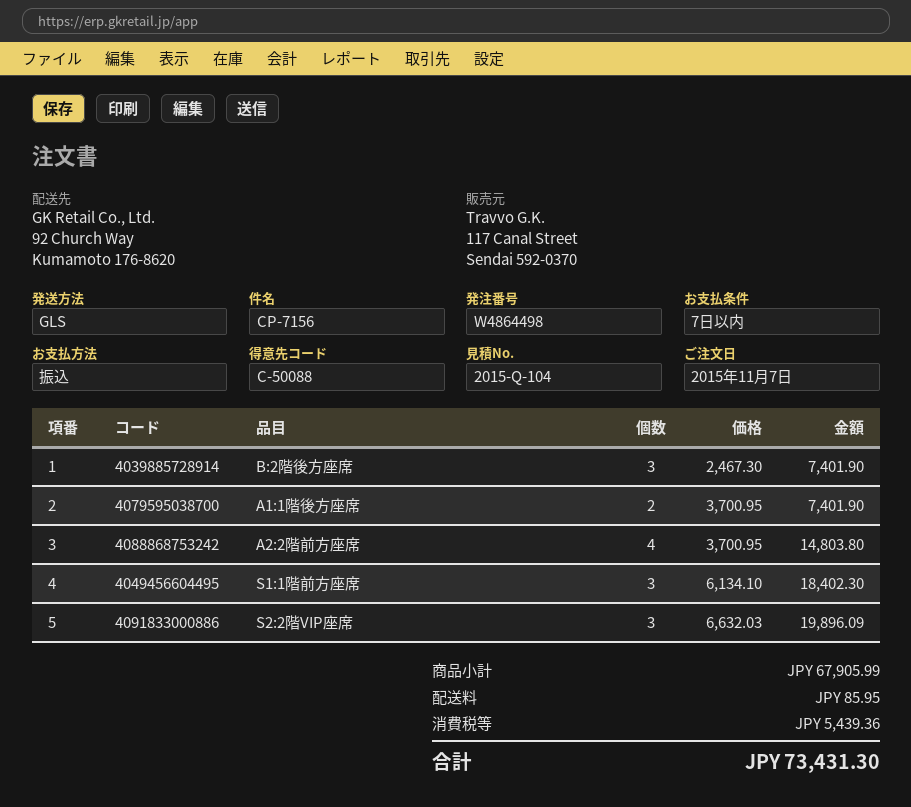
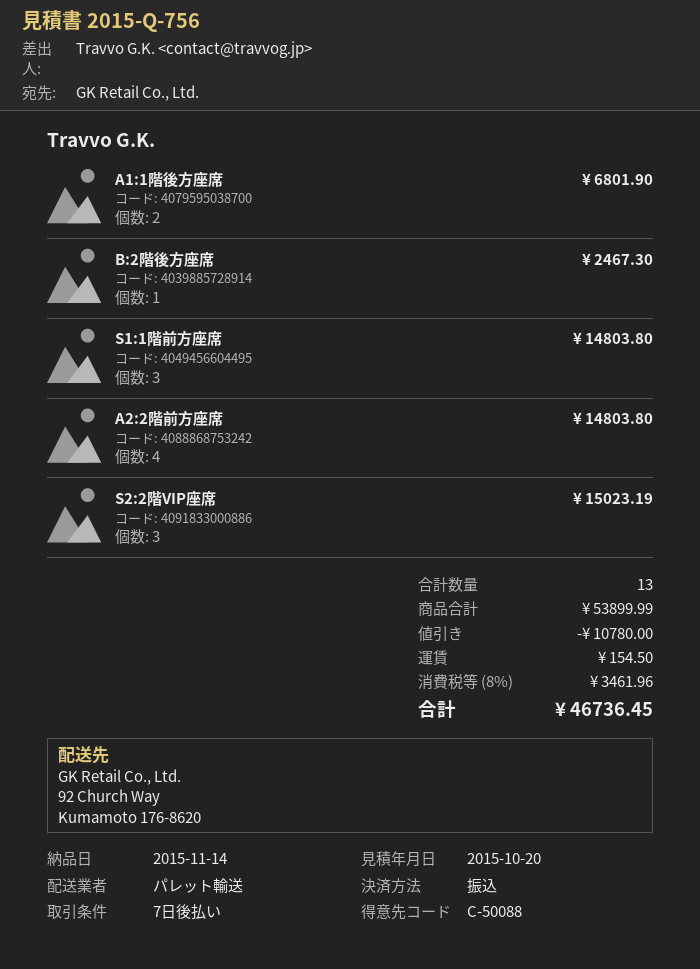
quote number: 2015-Q-104 -> 2015-Q-756
shipping method: GLS -> pallet freight
B:2階後方座席: 3 for 7401.90 -> 1 for 2467.30
A1:1階後方座席: 2 for 7401.90 -> 2 for 6801.90
S1:1階前方座席: 3 for 18402.30 -> 3 for 14803.80
S2:2階VIP座席: 3 for 19896.09 -> 3 for 15023.19
subtotal: 67905.99 -> 53899.99
discount: none -> 10780.00
shipping: 85.95 -> 154.50
tax: 5439.36 -> 3461.96
total: 73431.30 -> 46736.45

